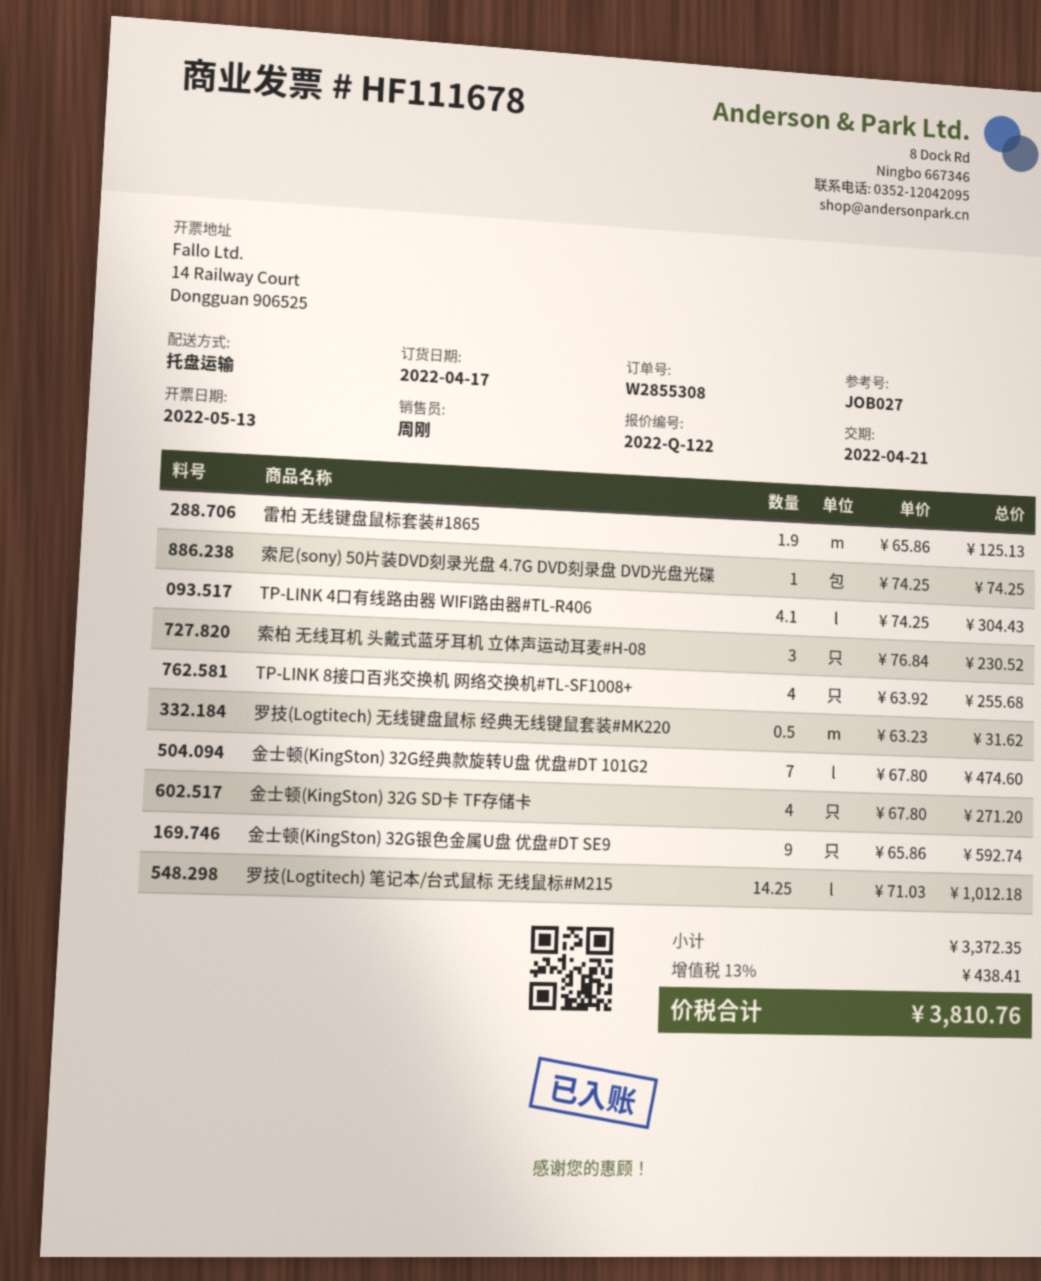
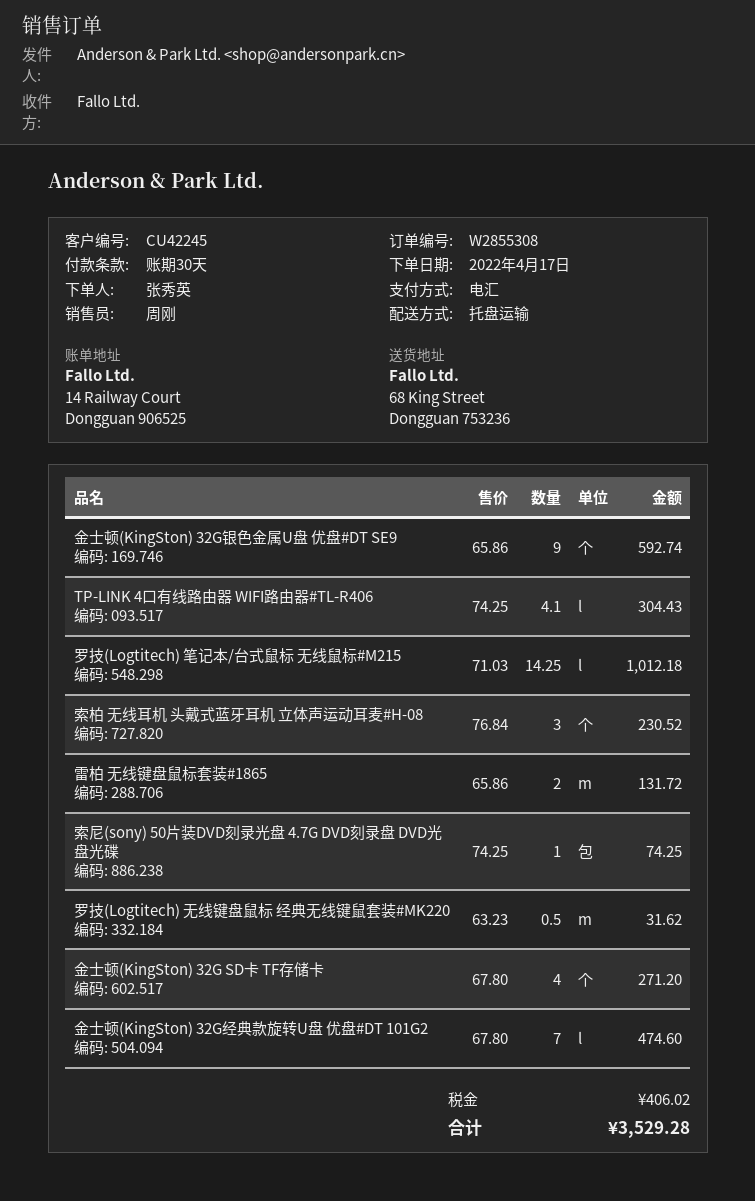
雷柏 无线键盘鼠标套装#1865: 1.9 x 65.86 = 125.13 -> 2 x 65.86 = 131.72
TP-LINK 8接口百兆交换机 网络交换机#TL-SF1008+: 4 x 63.92 = 255.68 -> none
tax: 438.41 -> 406.02
total: 3810.76 -> 3529.28

